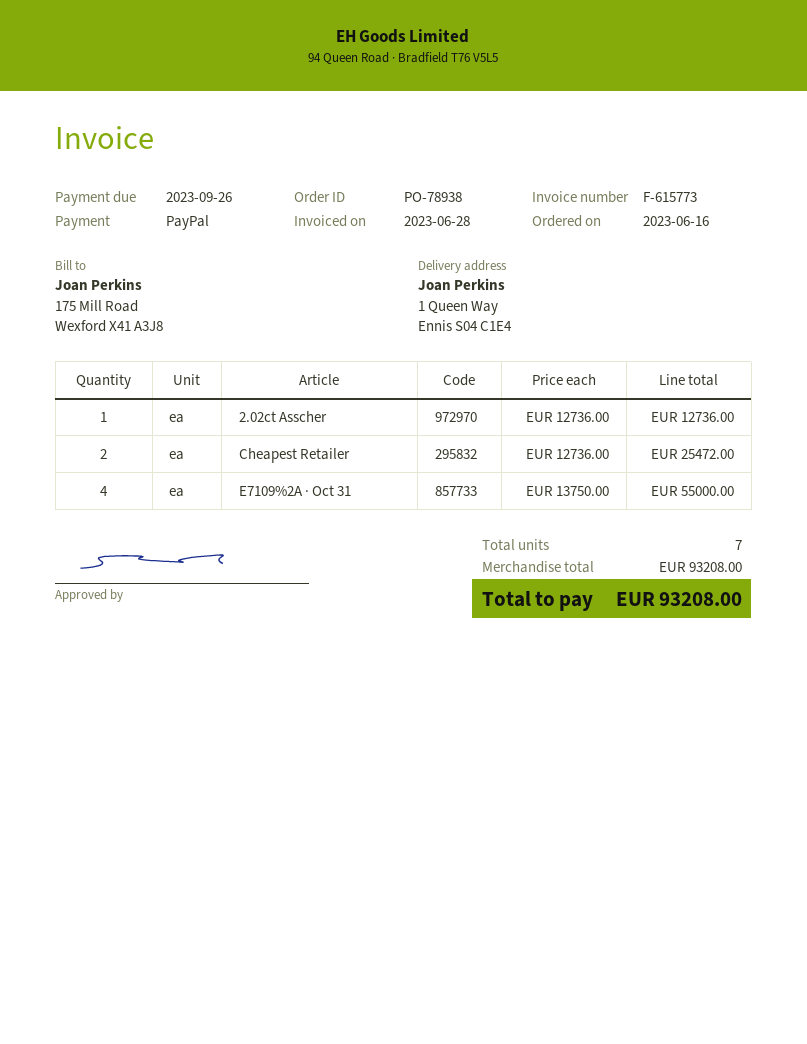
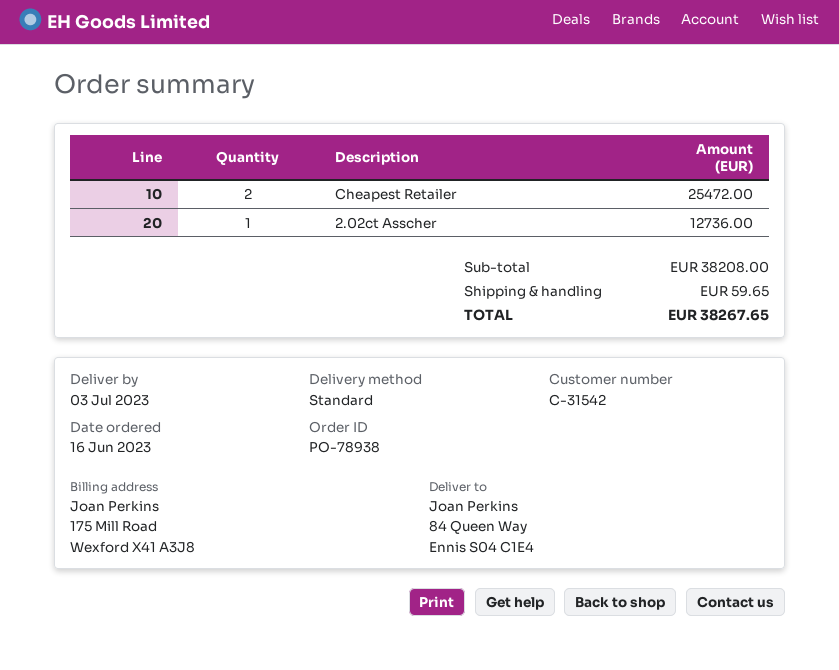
ship to: 1 Queen Way, Ennis S04 C1E4 -> 84 Queen Way, Ennis S04 C1E4
E7109%2A · Oct 31: 4 for 55000.00 -> none
subtotal: 93208.00 -> 38208.00
shipping: none -> 59.65
total: 93208.00 -> 38267.65

